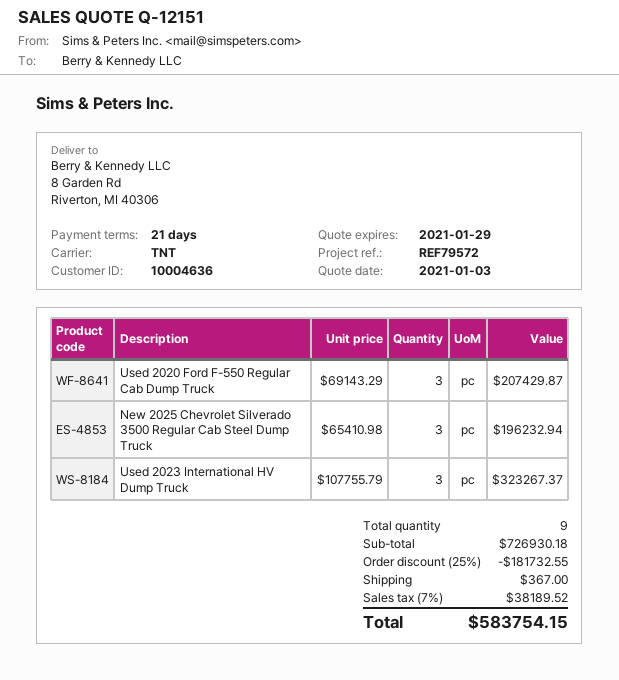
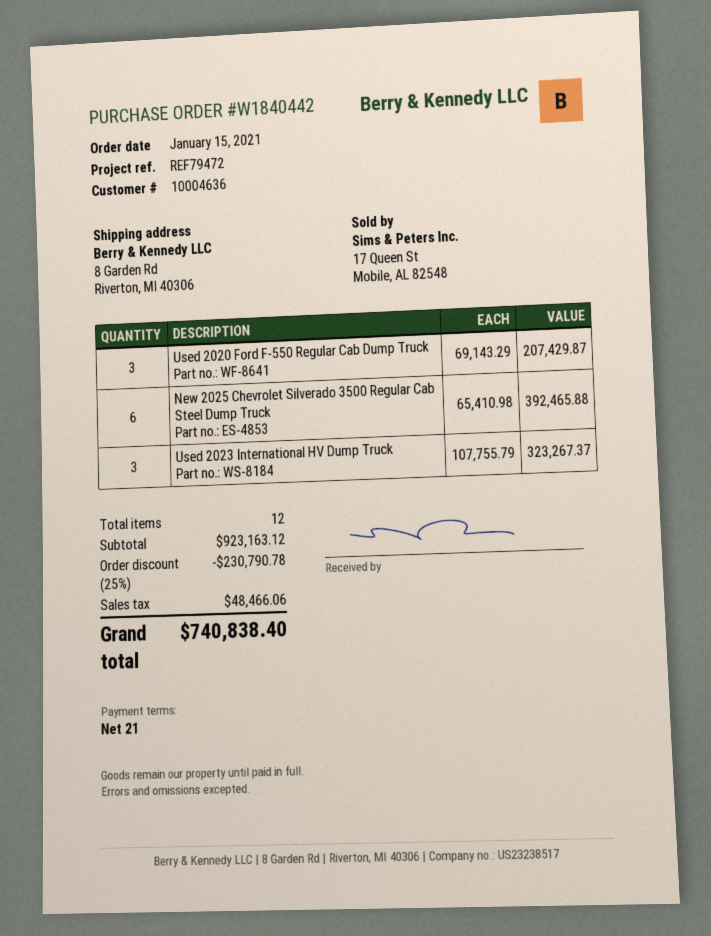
reference: REF79572 -> REF79472
New 2025 Chevrolet Silverado 3500 Regular Cab Steel Dump Truck: 3 x 65410.98 = 196232.94 -> 6 x 65410.98 = 392465.88
total quantity: 9 -> 12
subtotal: 726930.18 -> 923163.12
discount: 25% = 181732.55 -> 25% = 230790.78
shipping: 367.00 -> none
tax: 38189.52 -> 48466.06
total: 583754.15 -> 740838.40

